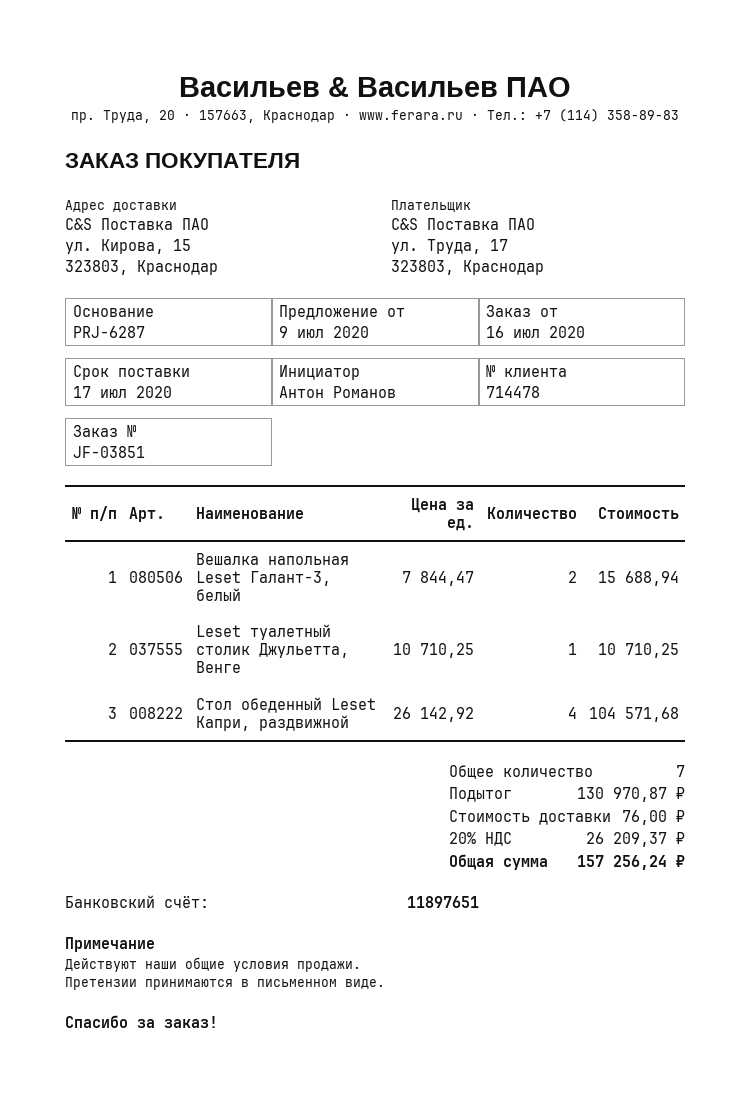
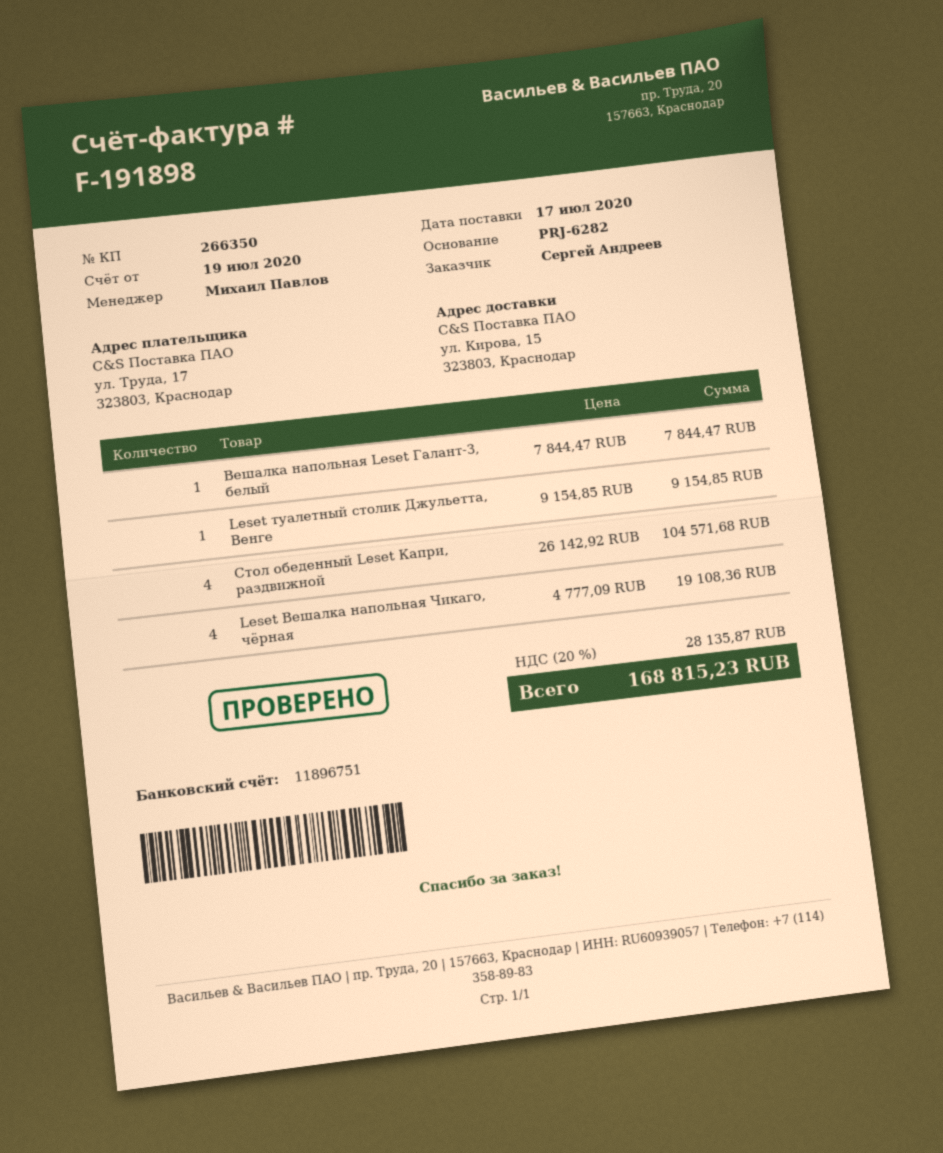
reference: PRJ-6287 -> PRJ-6282
ordered by: Антон Романов -> Сергей Андреев
bank account: 11897651 -> 11896751
Вешалка напольная Leset Галант-3, белый: 2 x 7844.47 = 15688.94 -> 1 x 7844.47 = 7844.47
Leset туалетный столик Джульетта, Венге: 1 x 10710.25 = 10710.25 -> 1 x 9154.85 = 9154.85
Leset Вешалка напольная Чикаго, чёрная: none -> 4 x 4777.09 = 19108.36
shipping: 76.00 -> none
tax: 20% = 26209.37 -> 20% = 28135.87
total: 157256.24 -> 168815.23

